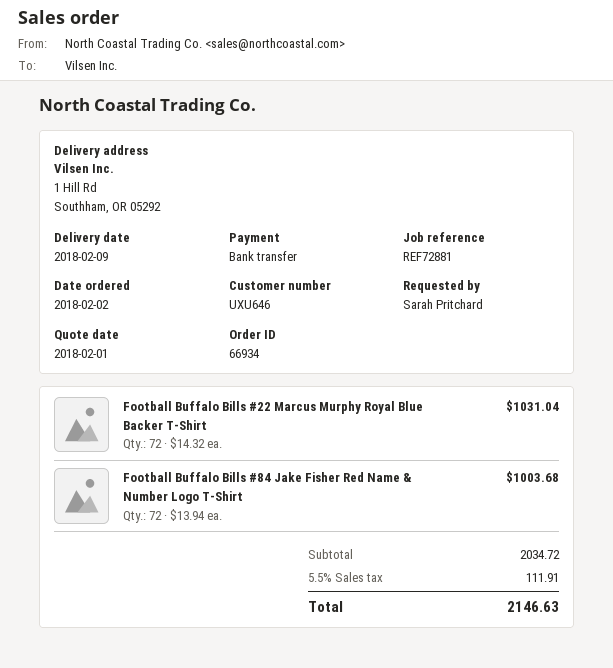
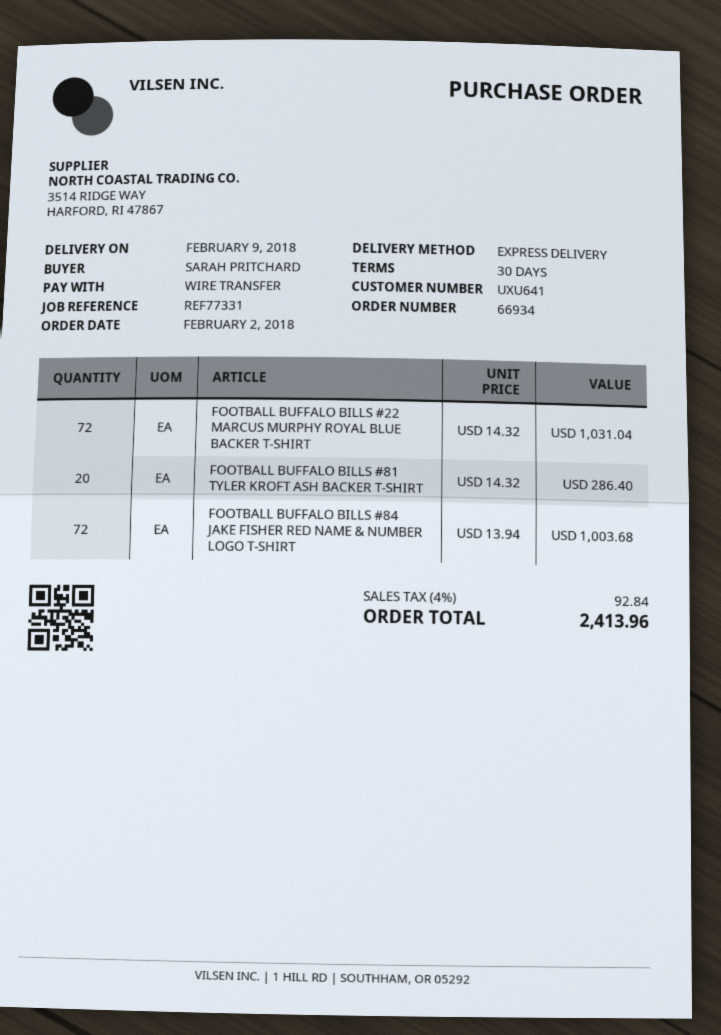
customer number: UXU646 -> UXU641
reference: REF72881 -> REF77331
FOOTBALL BUFFALO BILLS #81 TYLER KROFT ASH BACKER T-SHIRT: none -> 20 x 14.32 = 286.40
tax: 5.5% = 111.91 -> 4% = 92.84
total: 2146.63 -> 2413.96

